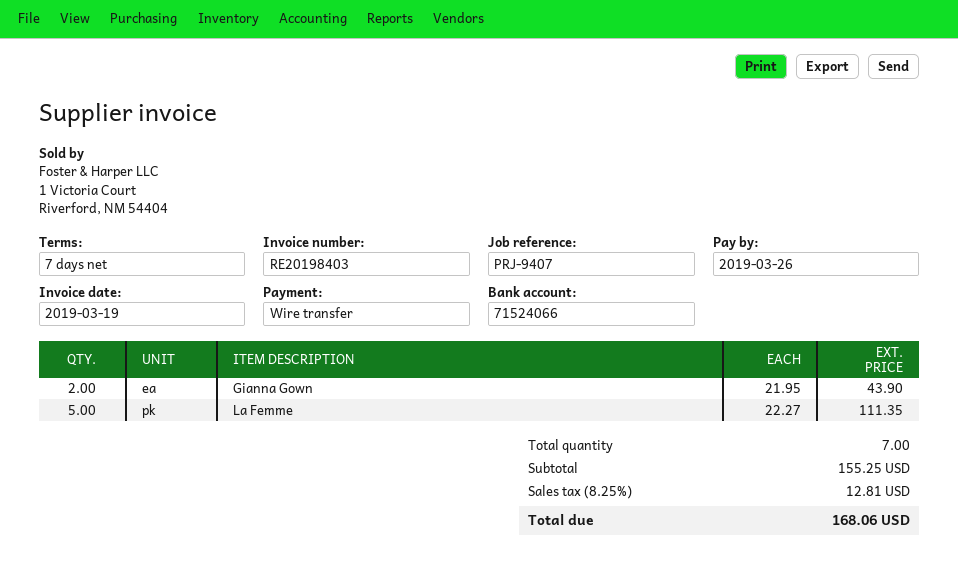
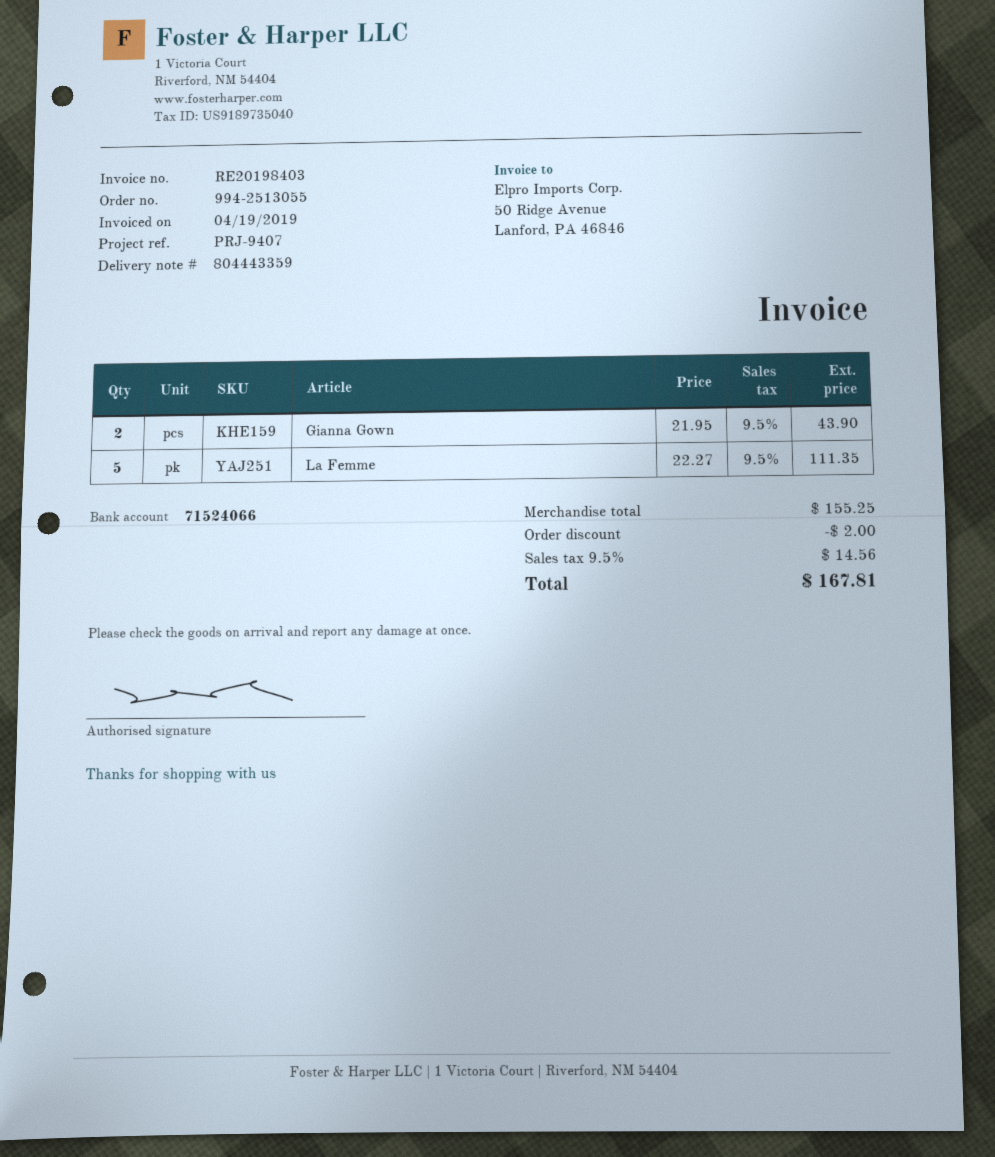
invoice date: 2019-03-19 -> 2019-04-19
discount: none -> 2.00
tax: 8.25% = 12.81 -> 9.5% = 14.56
total: 168.06 -> 167.81

